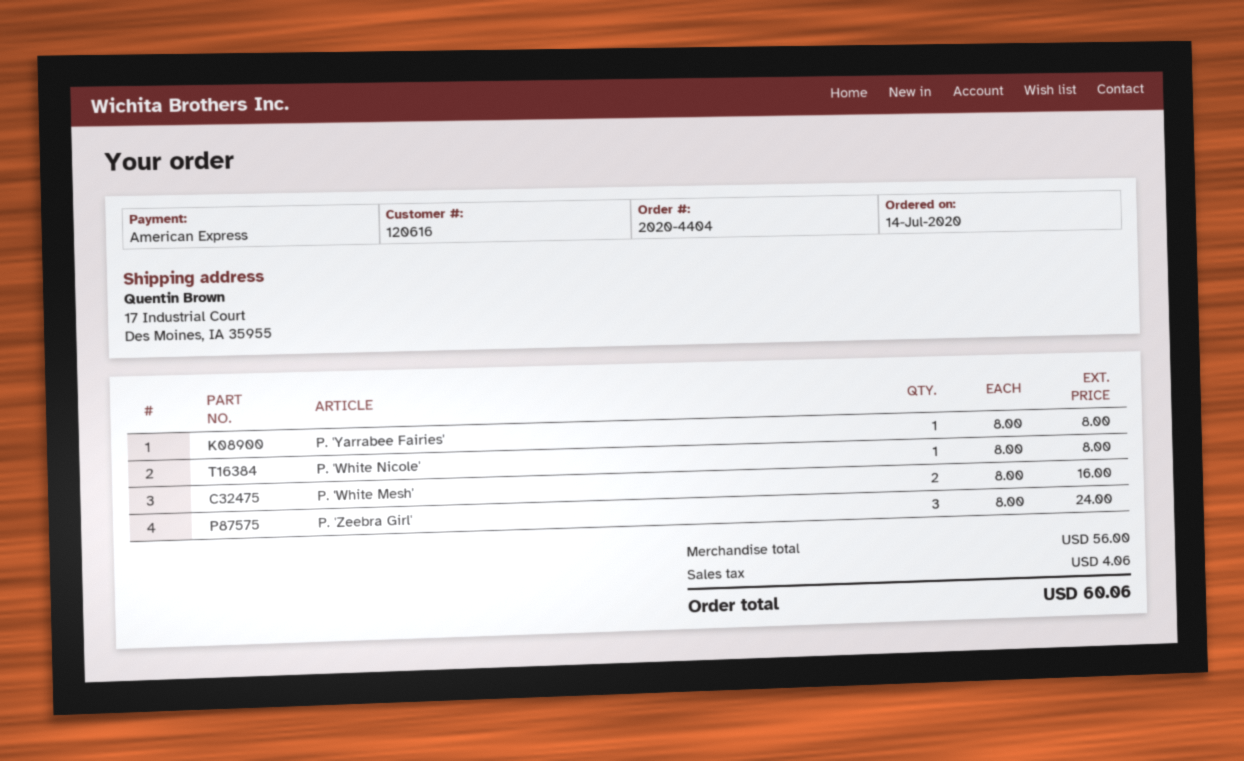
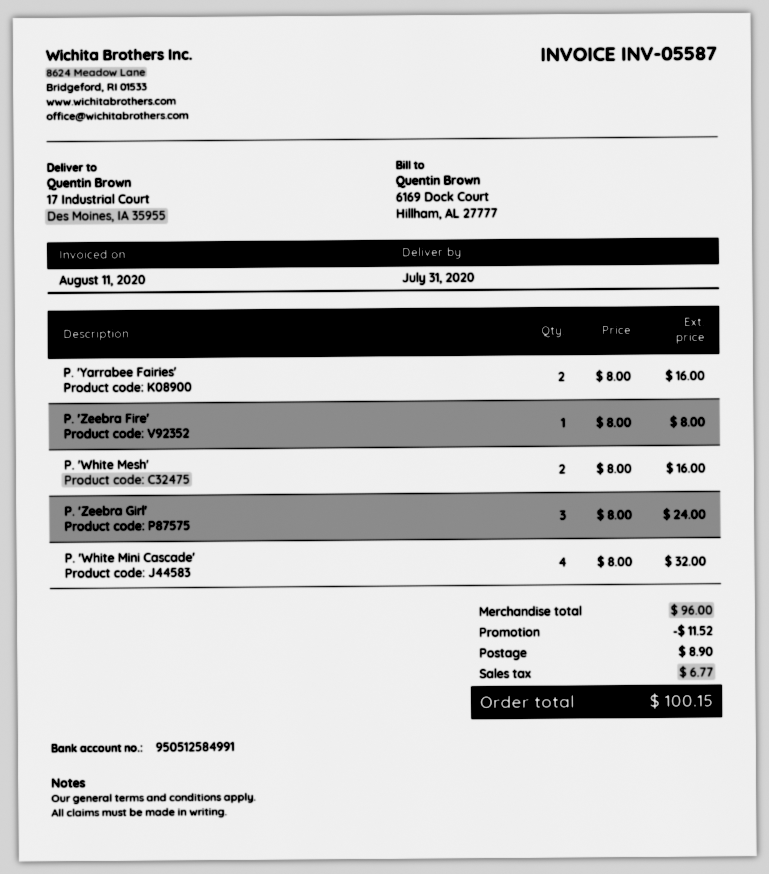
P. 'Yarrabee Fairies': 1 x 8.00 = 8.00 -> 2 x 8.00 = 16.00
P. 'White Nicole': 1 x 8.00 = 8.00 -> none
P. 'Zeebra Fire': none -> 1 x 8.00 = 8.00
P. 'White Mini Cascade': none -> 4 x 8.00 = 32.00
subtotal: 56.00 -> 96.00
discount: none -> 11.52
shipping: none -> 8.90
tax: 4.06 -> 6.77
total: 60.06 -> 100.15

